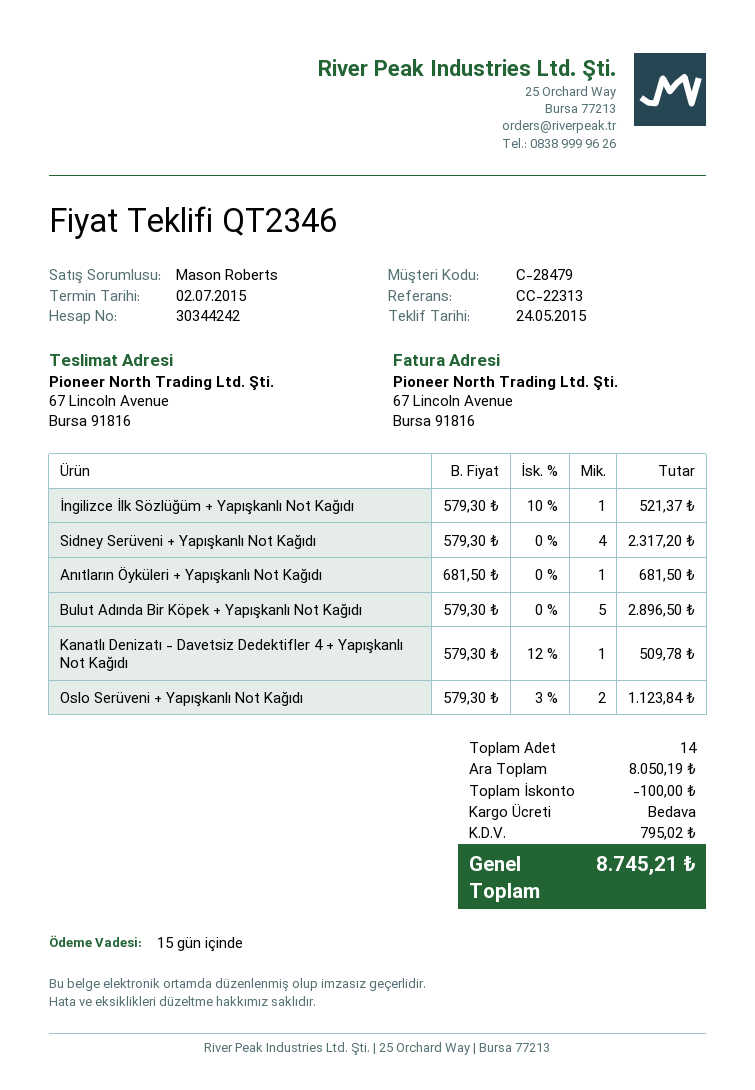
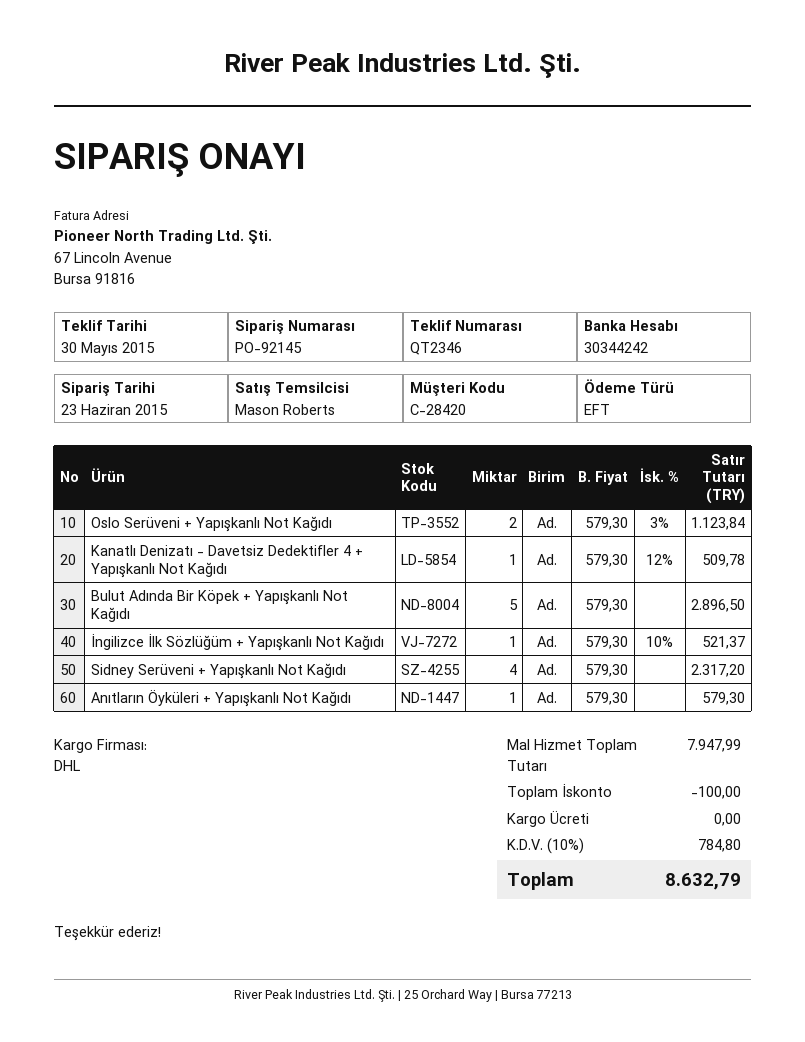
quote date: 2015-05-24 -> 2015-05-30
customer number: C-28479 -> C-28420
Anıtların Öyküleri + Yapışkanlı Not Kağıdı: 1 x 681.50 = 681.50 -> 1 x 579.30 = 579.30
subtotal: 8050.19 -> 7947.99
tax: 795.02 -> 784.80
total: 8745.21 -> 8632.79

